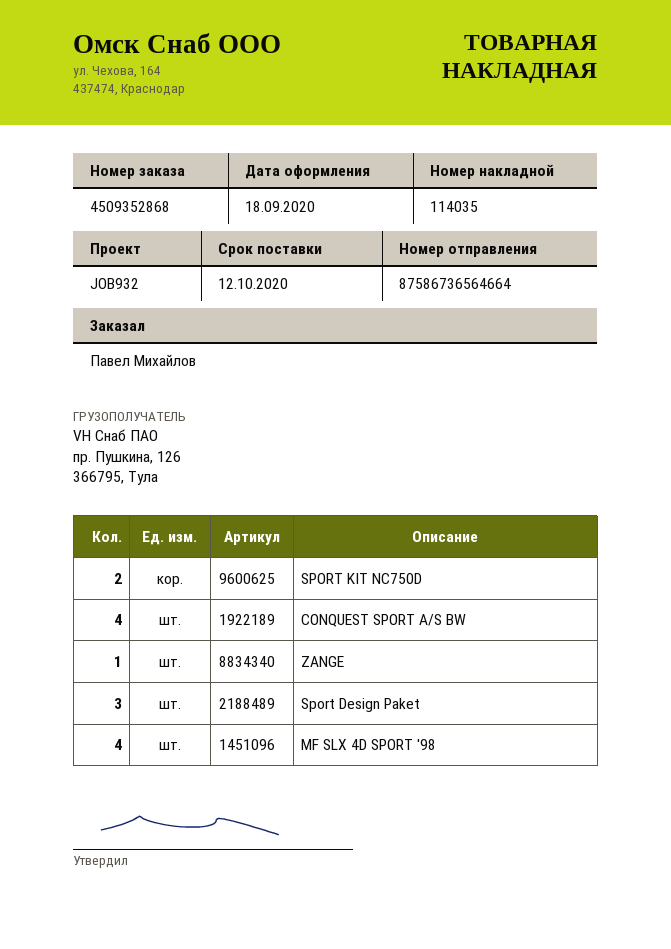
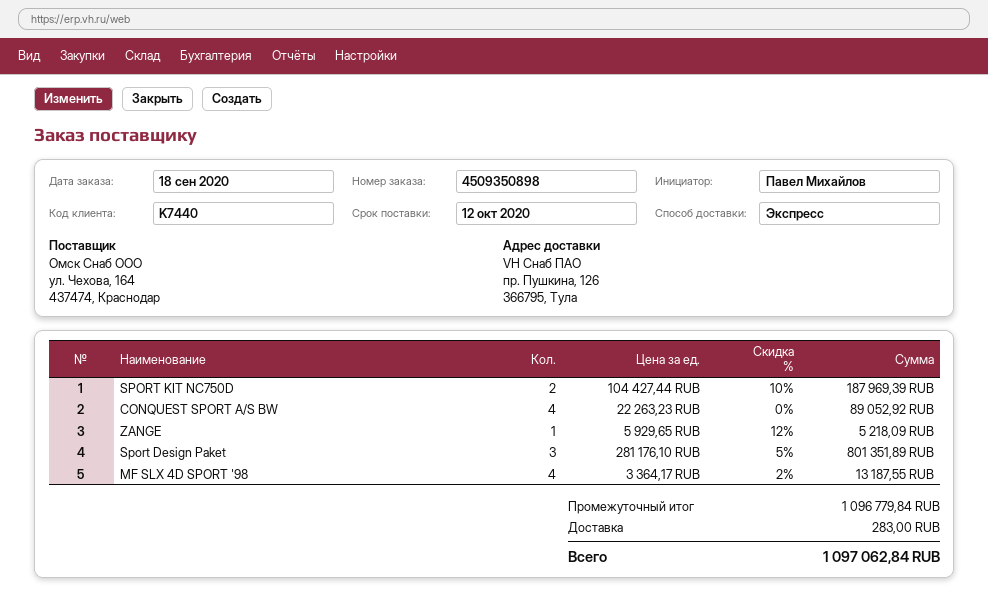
order number: 4509352868 -> 4509350898

